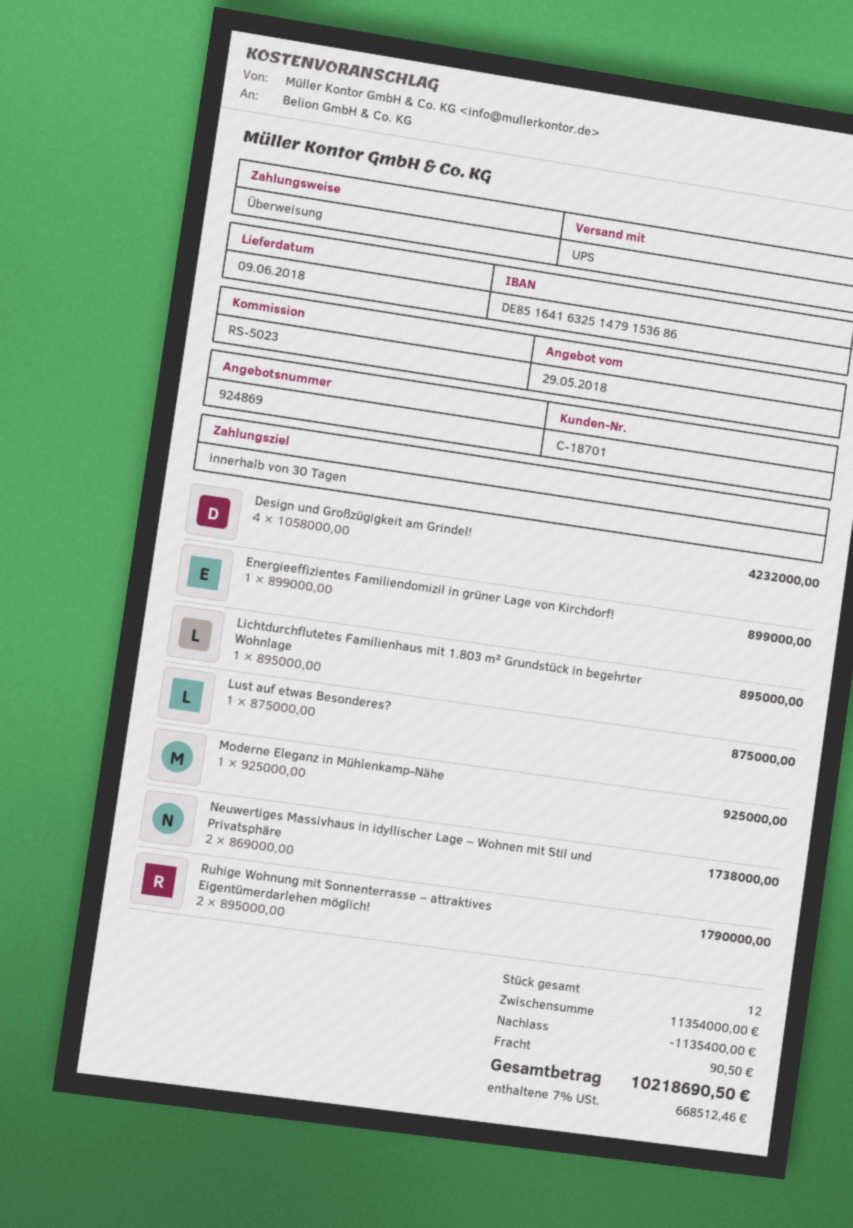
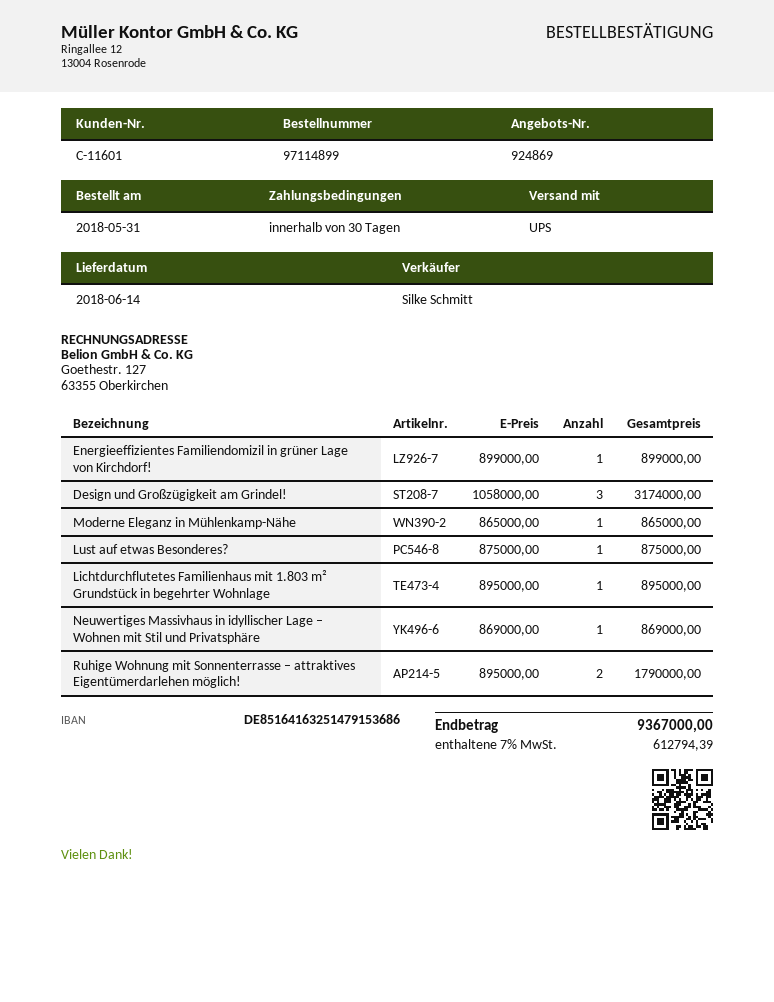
delivery date: 2018-06-09 -> 2018-06-14
customer number: C-18701 -> C-11601
Design und Großzügigkeit am Grindel!: 4 x 1058000.00 = 4232000.00 -> 3 x 1058000.00 = 3174000.00
Moderne Eleganz in Mühlenkamp-Nähe: 1 x 925000.00 = 925000.00 -> 1 x 865000.00 = 865000.00
Neuwertiges Massivhaus in idyllischer Lage – Wohnen mit Stil und Privatsphäre: 2 x 869000.00 = 1738000.00 -> 1 x 869000.00 = 869000.00
discount: 1135400.00 -> none
shipping: 90.50 -> none
tax: 7% = 668512.46 -> 7% = 612794.39
total: 10218690.50 -> 9367000.00

